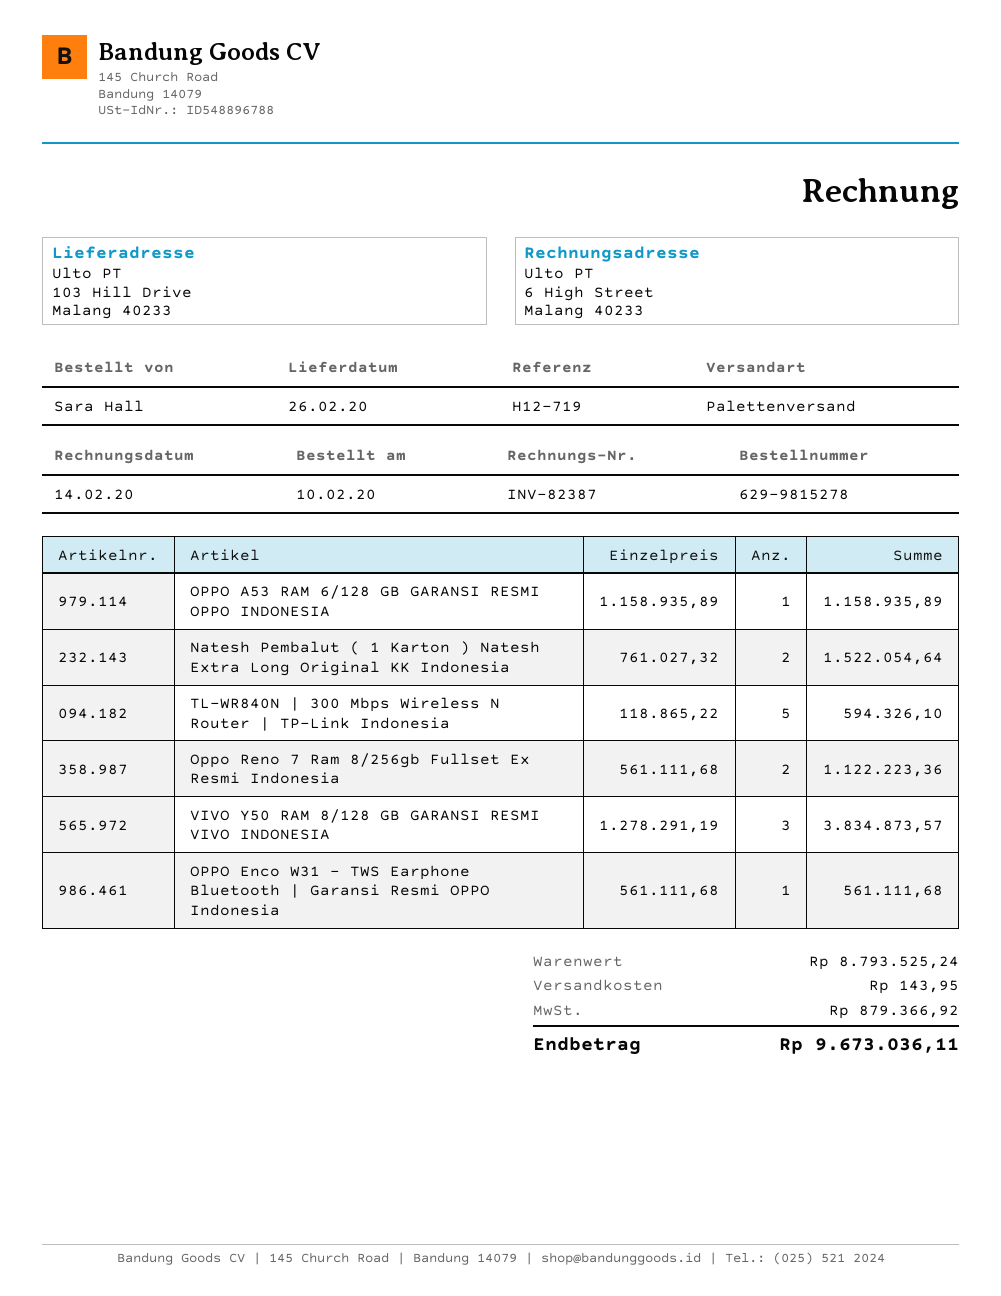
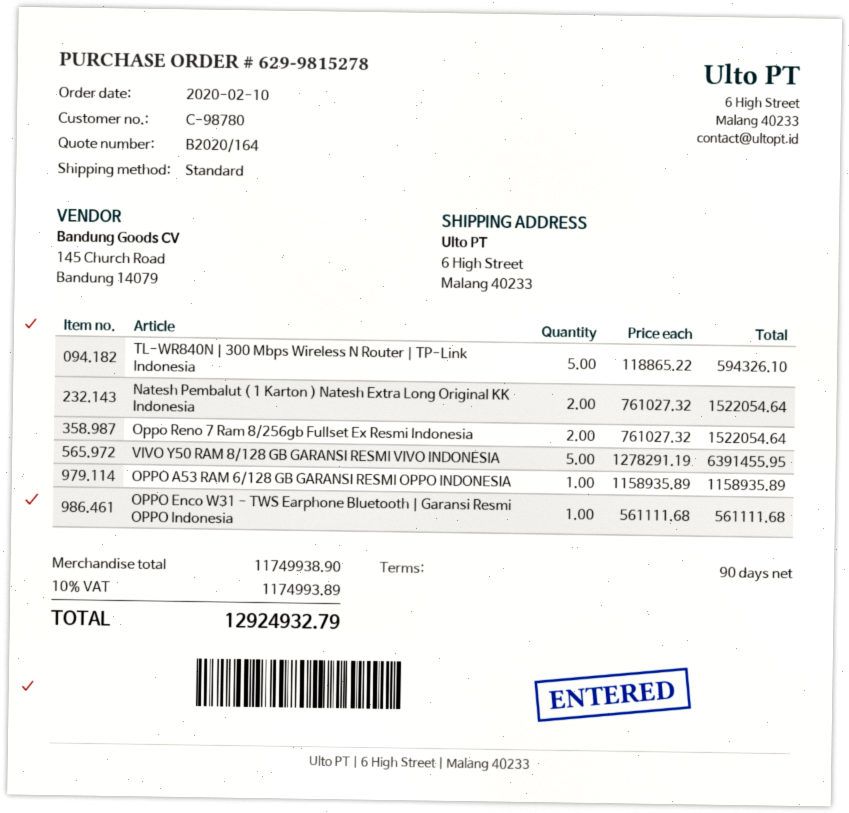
shipping method: pallet freight -> standard
ship to: 103 Hill Drive, Malang 40233 -> 6 High Street, Malang 40233
Oppo Reno 7 Ram 8/256gb Fullset Ex Resmi Indonesia: 2 x 561111.68 = 1122223.36 -> 2 x 761027.32 = 1522054.64
VIVO Y50 RAM 8/128 GB GARANSI RESMI VIVO INDONESIA: 3 x 1278291.19 = 3834873.57 -> 5 x 1278291.19 = 6391455.95
subtotal: 8793525.24 -> 11749938.90
shipping: 143.95 -> none
tax: 879366.92 -> 1174993.89
total: 9673036.11 -> 12924932.79

